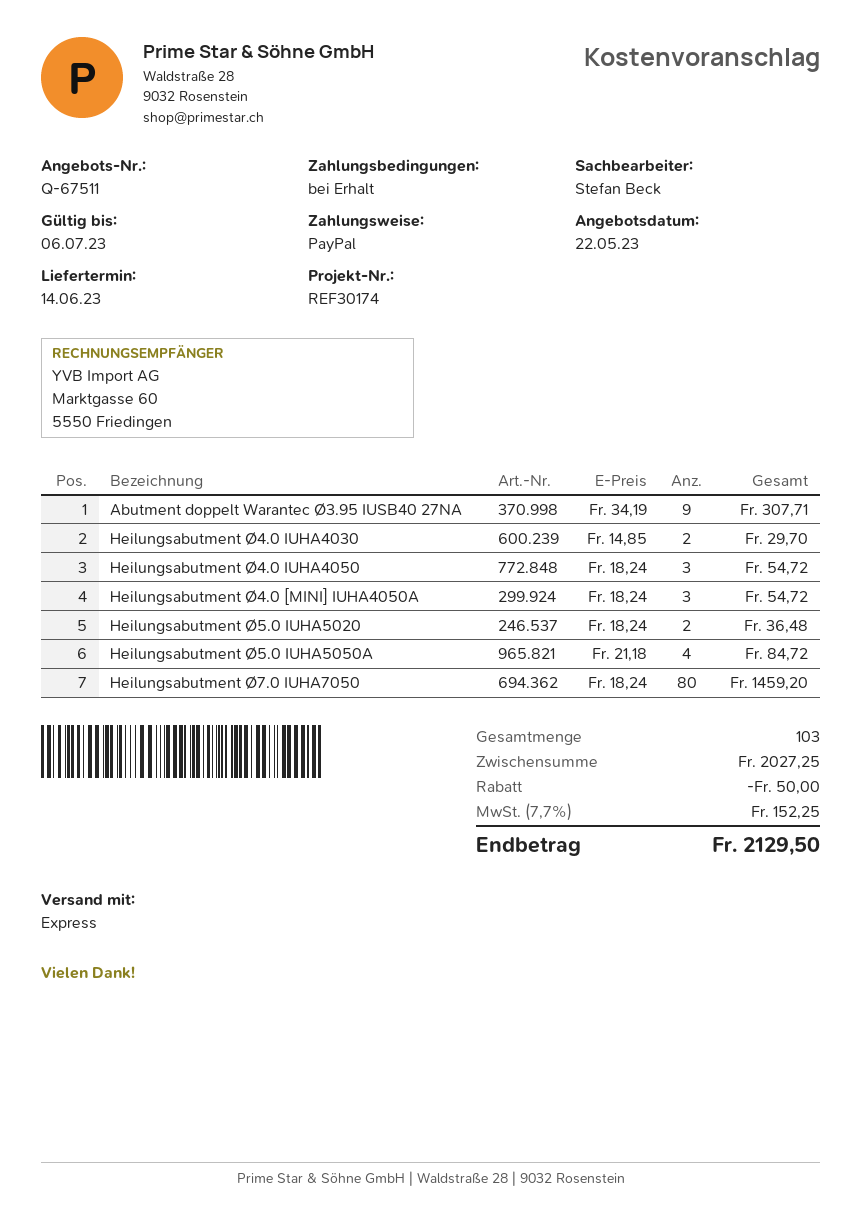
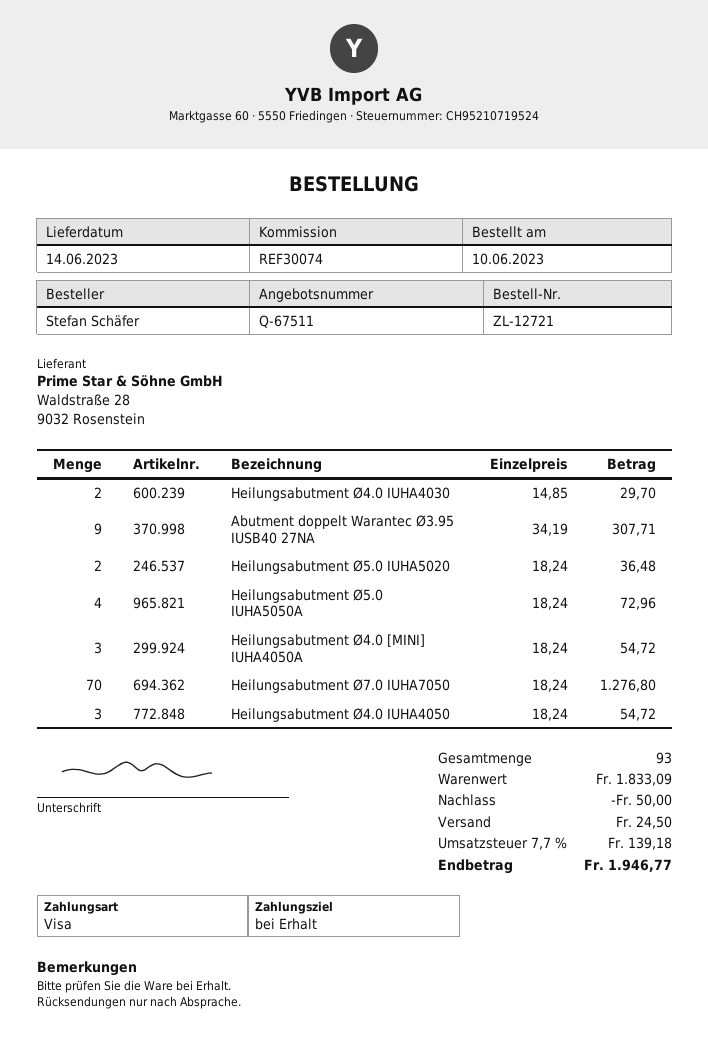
reference: REF30174 -> REF30074
payment method: PayPal -> Visa
Heilungsabutment Ø5.0 IUHA5050A: 4 x 21.18 = 84.72 -> 4 x 18.24 = 72.96
Heilungsabutment Ø7.0 IUHA7050: 80 x 18.24 = 1459.20 -> 70 x 18.24 = 1276.80
total quantity: 103 -> 93
subtotal: 2027.25 -> 1833.09
shipping: none -> 24.50
tax: 7.7% = 152.25 -> 7.7% = 139.18
total: 2129.50 -> 1946.77

